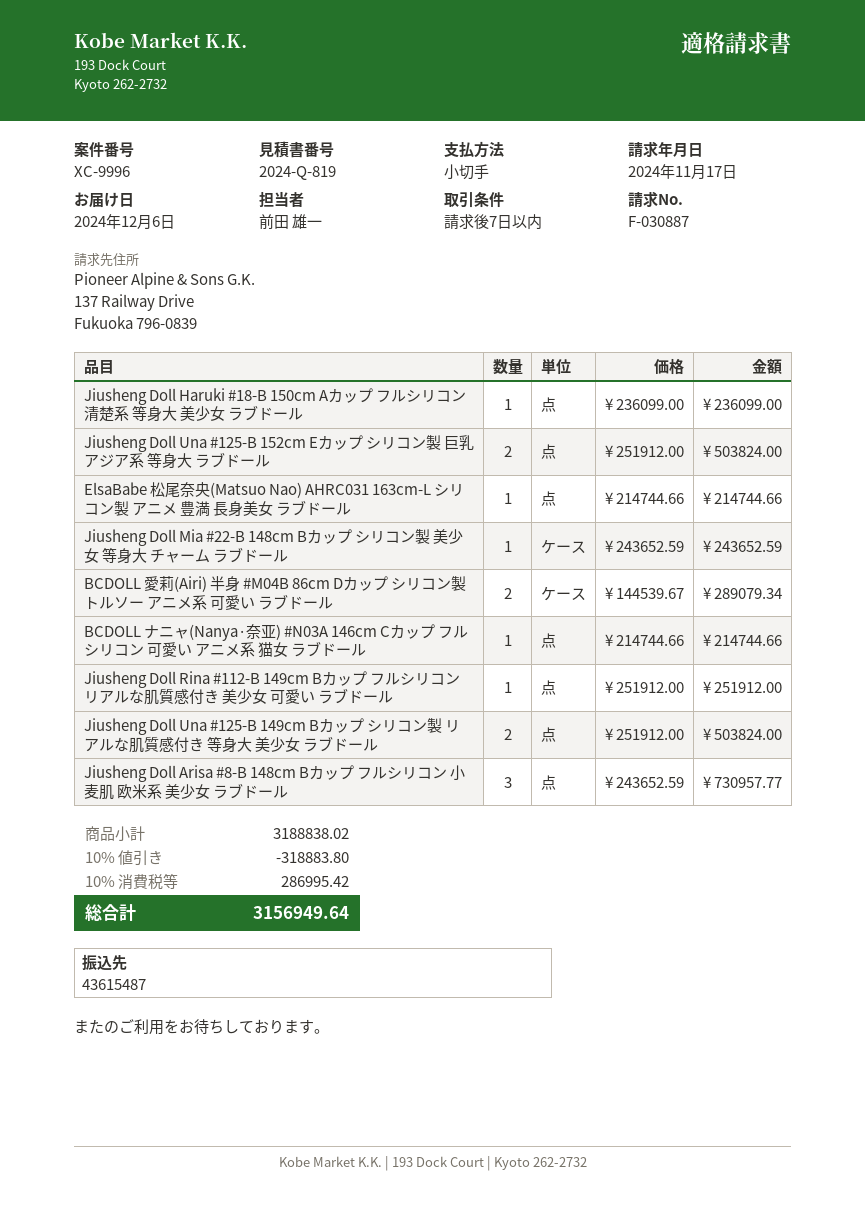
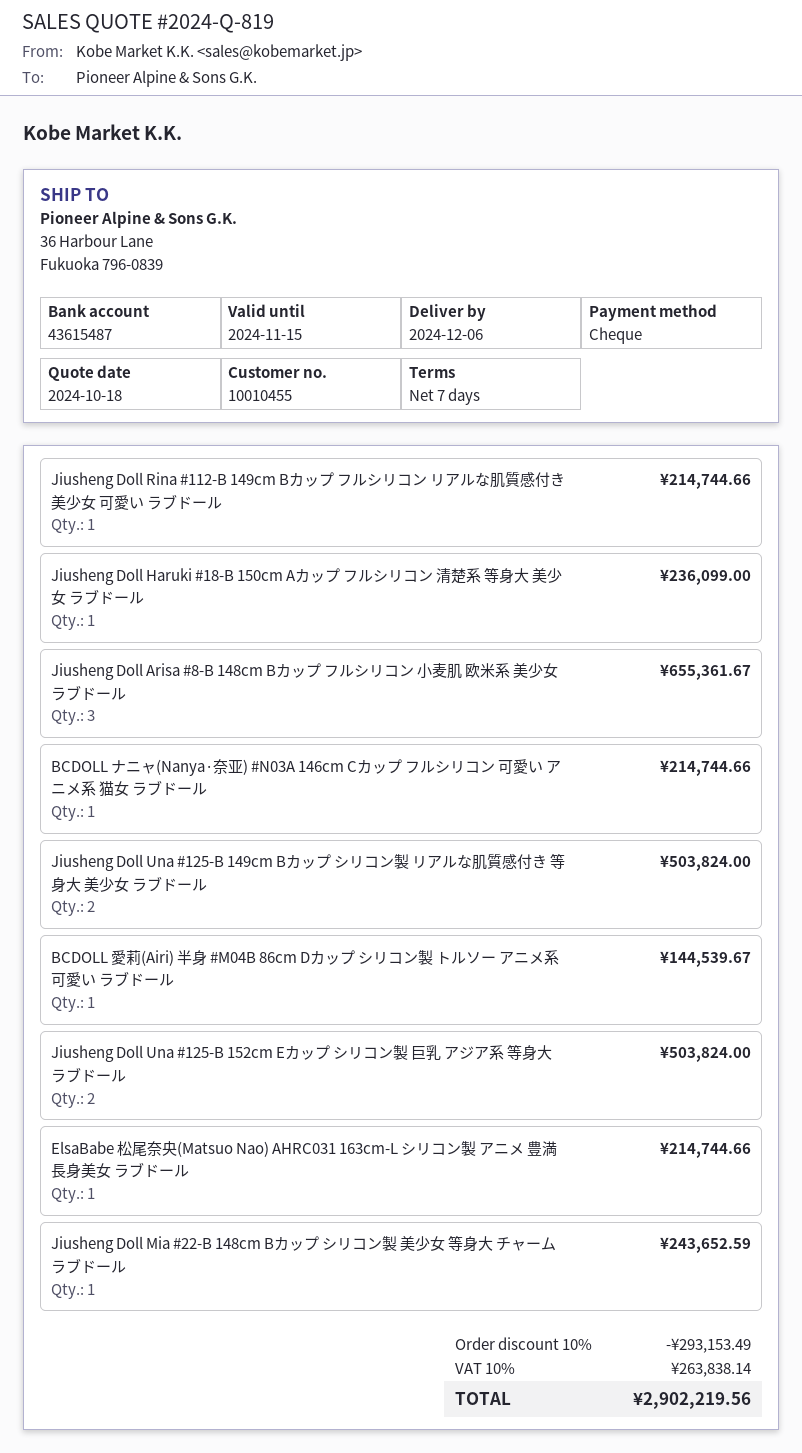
BCDOLL 愛莉(Airi) 半身 #M04B 86cm Dカップ シリコン製 トルソー アニメ系 可愛い ラブドール: 2 for 289079.34 -> 1 for 144539.67
Jiusheng Doll Rina #112-B 149cm Bカップ フルシリコン リアルな肌質感付き 美少女 可愛い ラブドール: 1 for 251912.00 -> 1 for 214744.66
Jiusheng Doll Arisa #8-B 148cm Bカップ フルシリコン 小麦肌 欧米系 美少女 ラブドール: 3 for 730957.77 -> 3 for 655361.67
discount: 10% = 318883.80 -> 10% = 293153.49
tax: 10% = 286995.42 -> 10% = 263838.14
total: 3156949.64 -> 2902219.56

